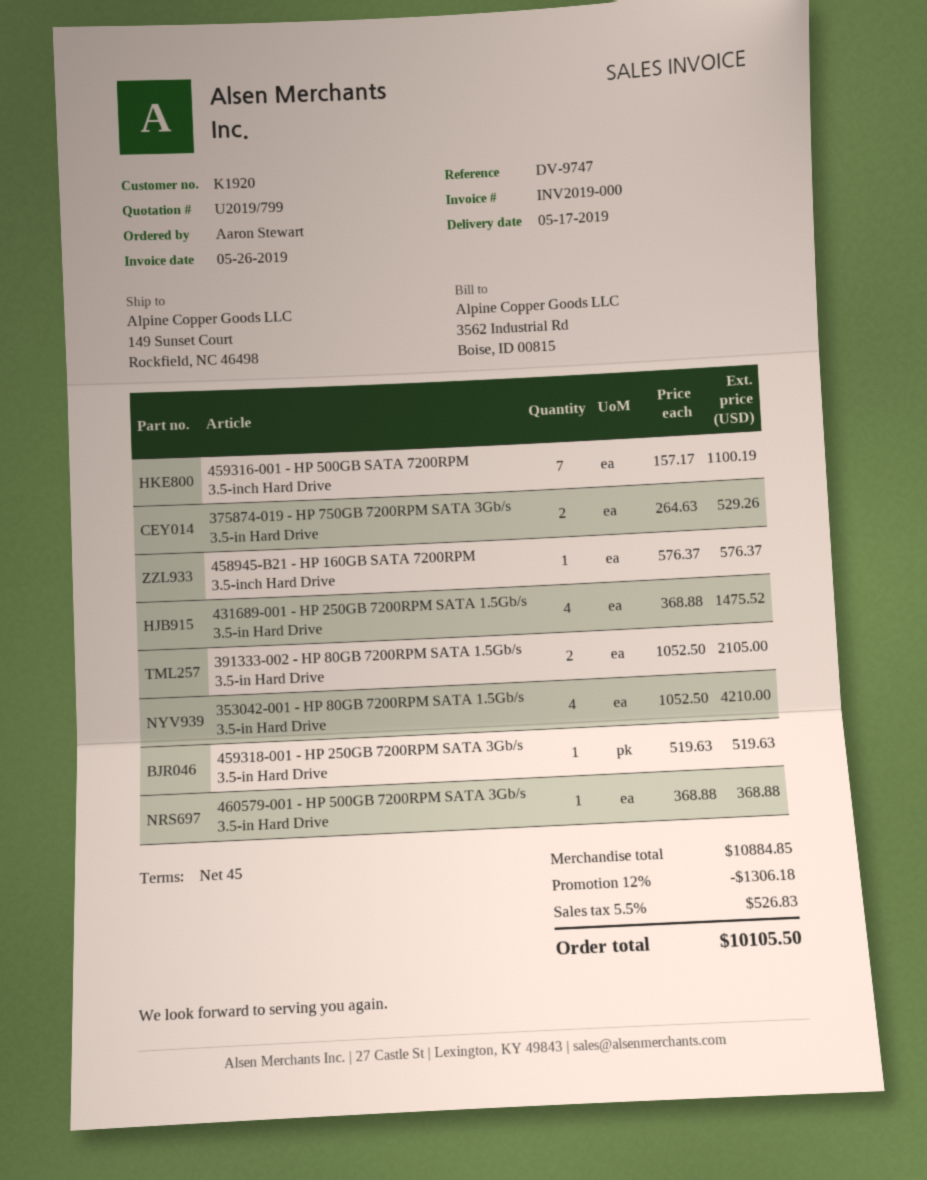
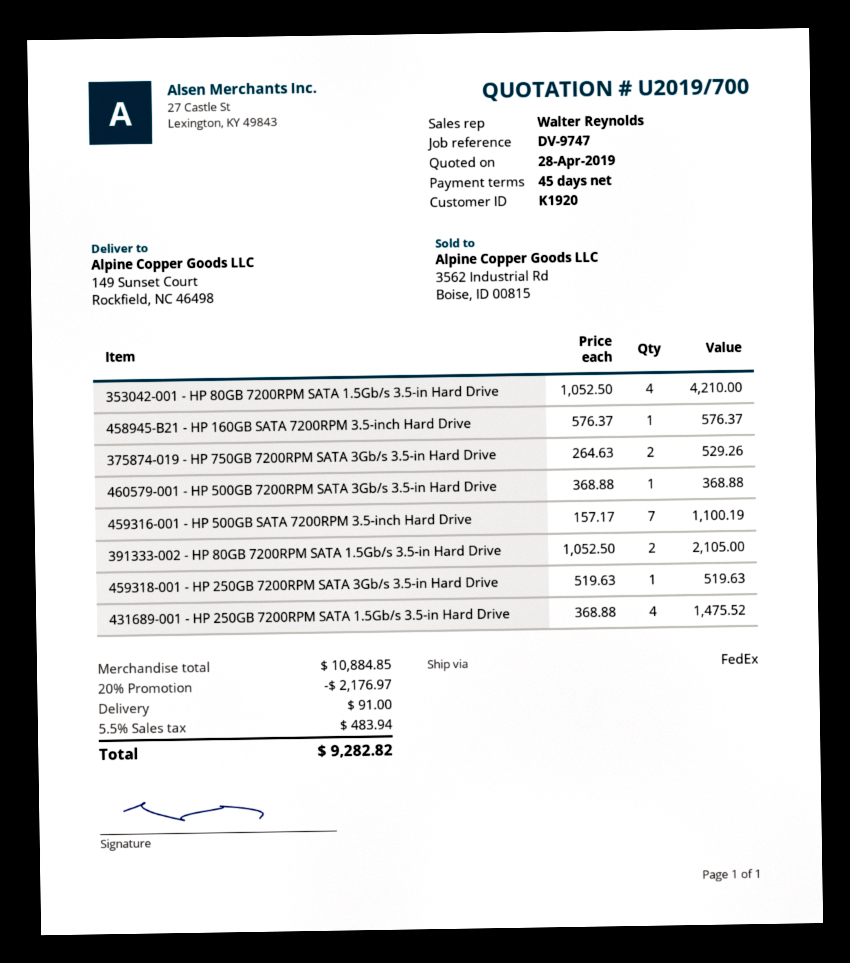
quote number: U2019/799 -> U2019/700
discount: 12% = 1306.18 -> 20% = 2176.97
shipping: none -> 91.00
tax: 5.5% = 526.83 -> 5.5% = 483.94
total: 10105.50 -> 9282.82

